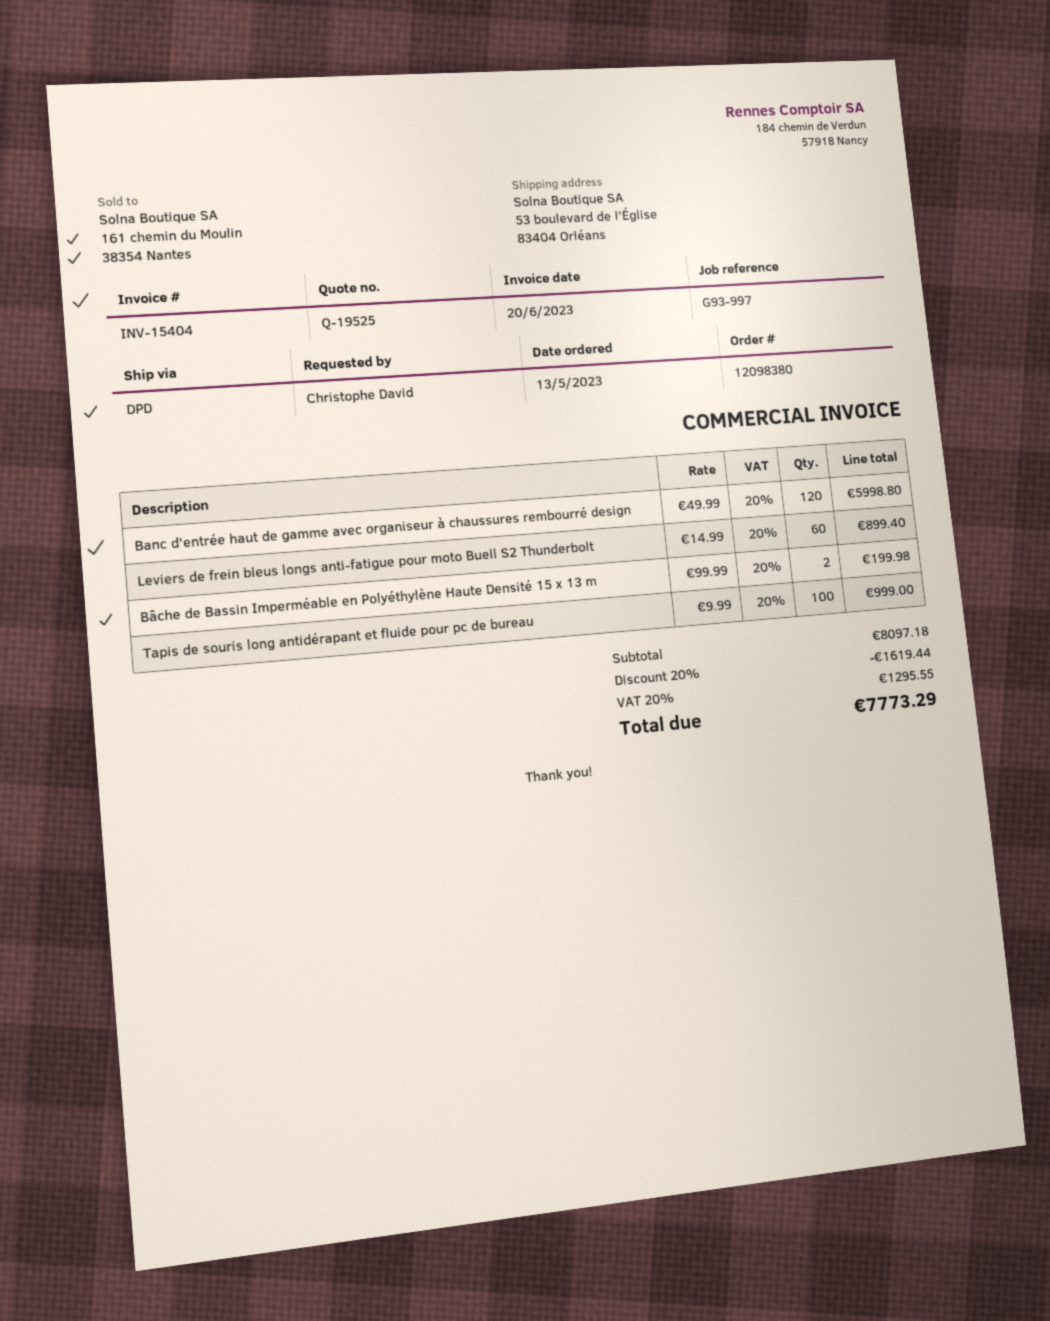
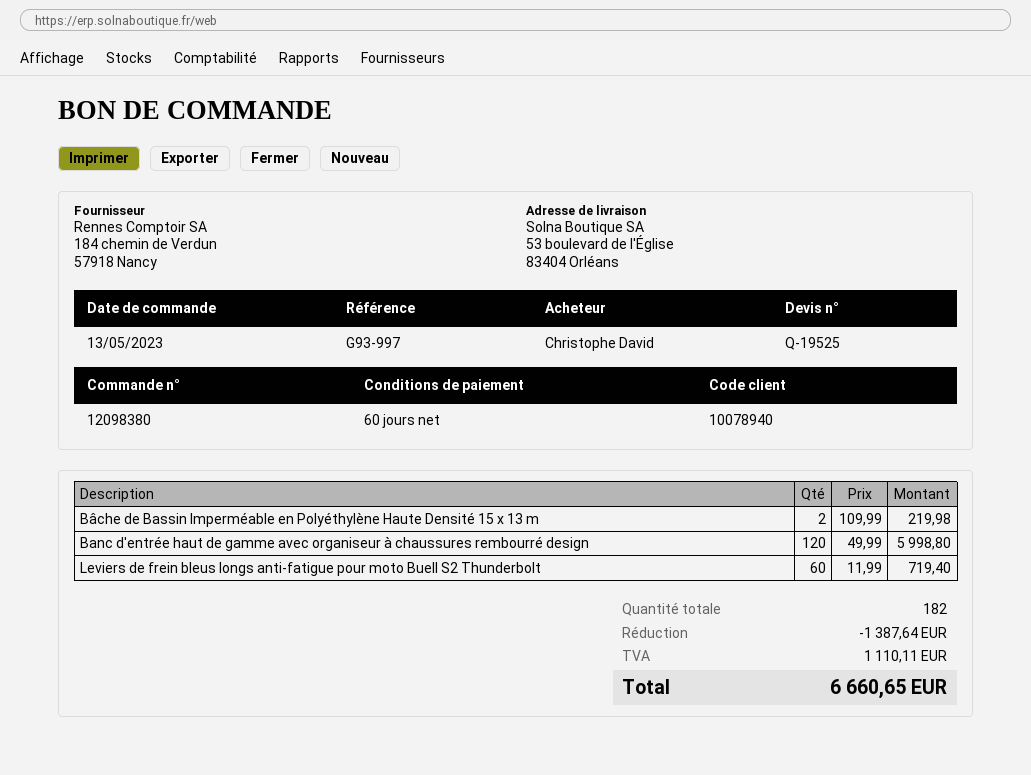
Leviers de frein bleus longs anti-fatigue pour moto Buell S2 Thunderbolt: 60 x 14.99 = 899.40 -> 60 x 11.99 = 719.40
Bâche de Bassin Imperméable en Polyéthylène Haute Densité 15 x 13 m: 2 x 99.99 = 199.98 -> 2 x 109.99 = 219.98
Tapis de souris long antidérapant et fluide pour pc de bureau: 100 x 9.99 = 999.00 -> none
discount: 1619.44 -> 1387.64
tax: 1295.55 -> 1110.11
total: 7773.29 -> 6660.65

